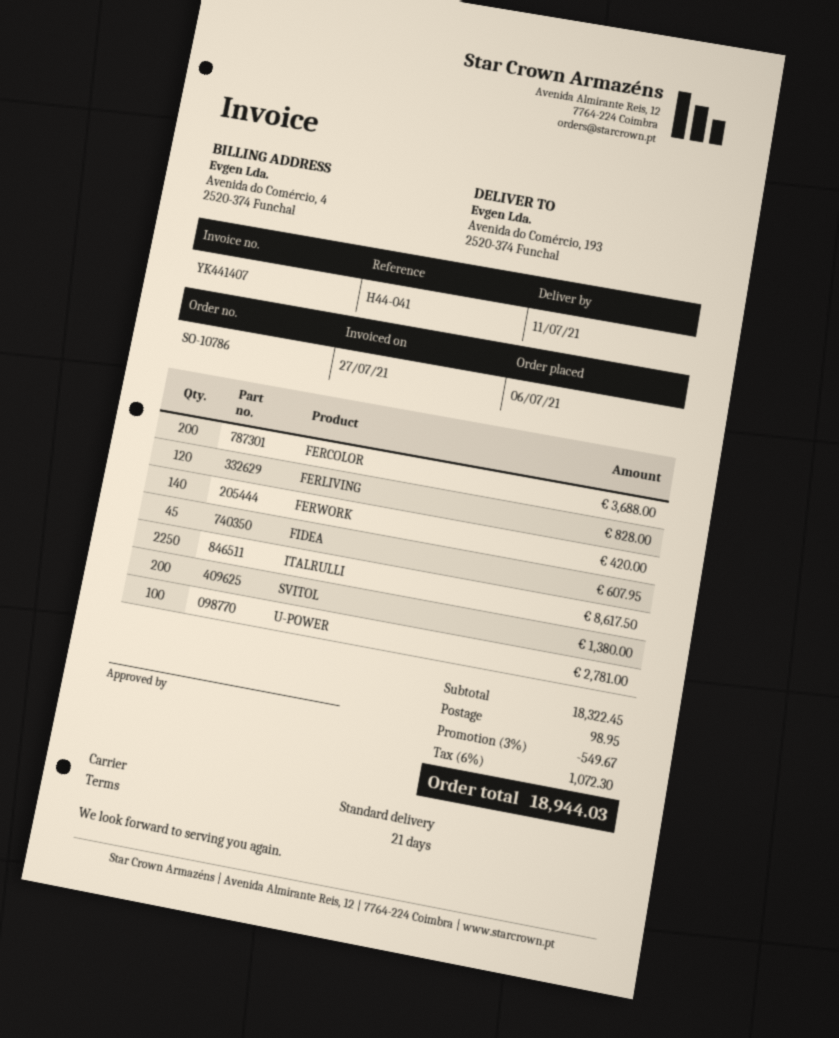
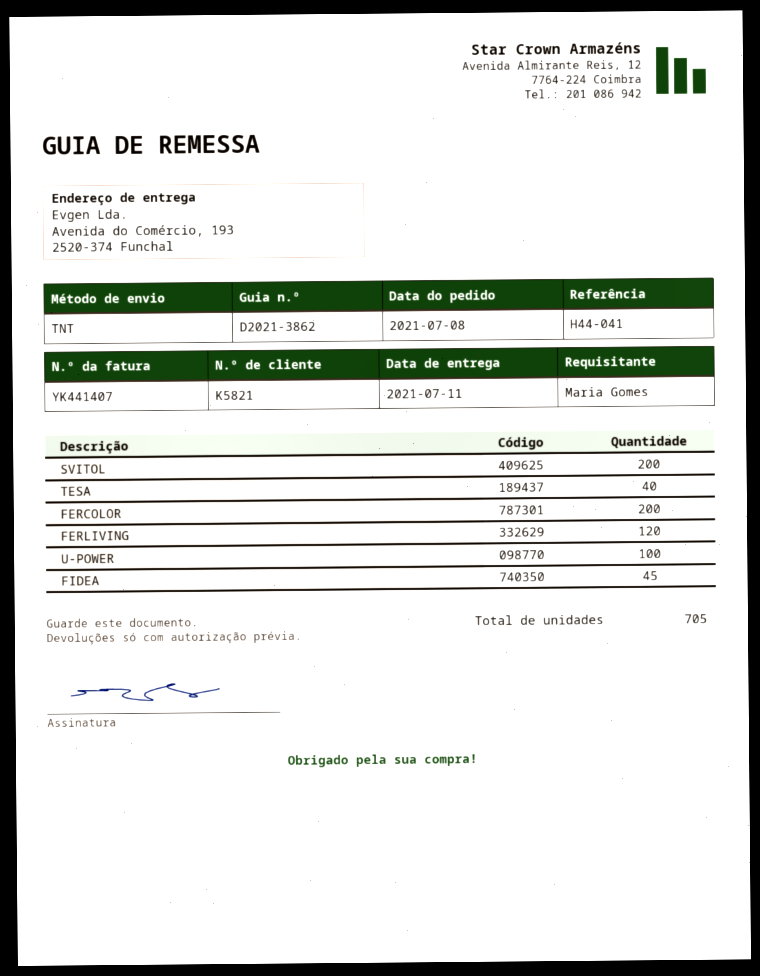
order date: 2021-07-06 -> 2021-07-08
shipping method: standard -> TNT
FERWORK: 140 -> none
ITALRULLI: 2250 -> none
TESA: none -> 40

